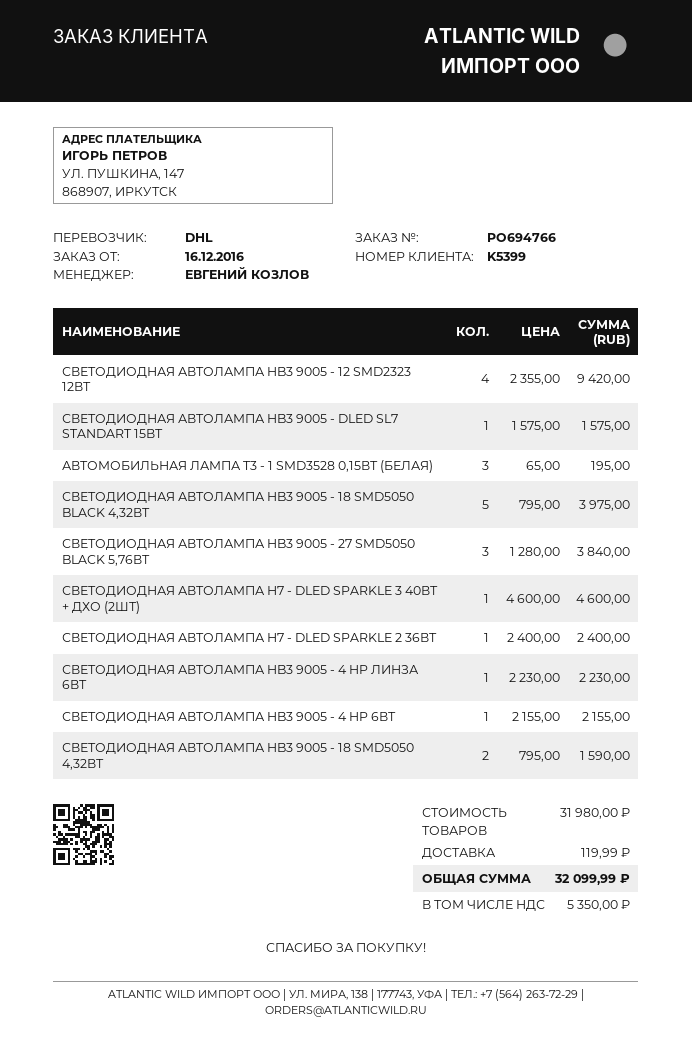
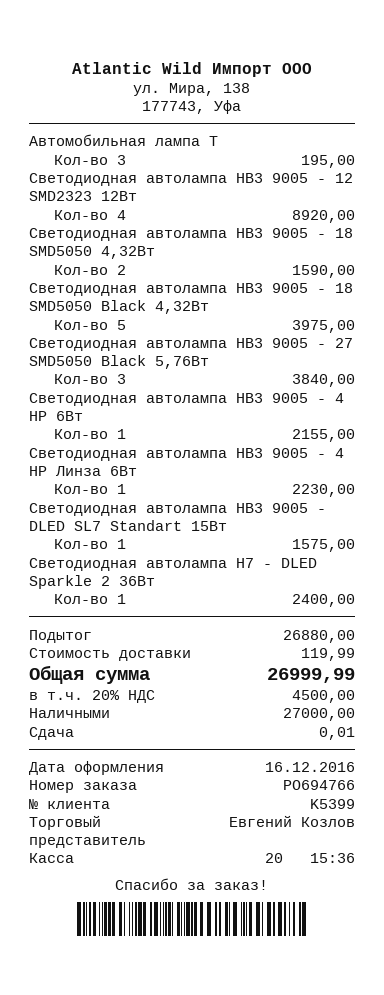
СВЕТОДИОДНАЯ АВТОЛАМПА HB3 9005 - 12 SMD2323 12ВТ: 4 for 9420.00 -> 4 for 8920.00
СВЕТОДИОДНАЯ АВТОЛАМПА Н7 - DLED SPARKLE 3 40ВТ + ДХО (2ШТ): 1 for 4600.00 -> none
subtotal: 31980.00 -> 26880.00
tax: 5350.00 -> 4500.00
total: 32099.99 -> 26999.99

